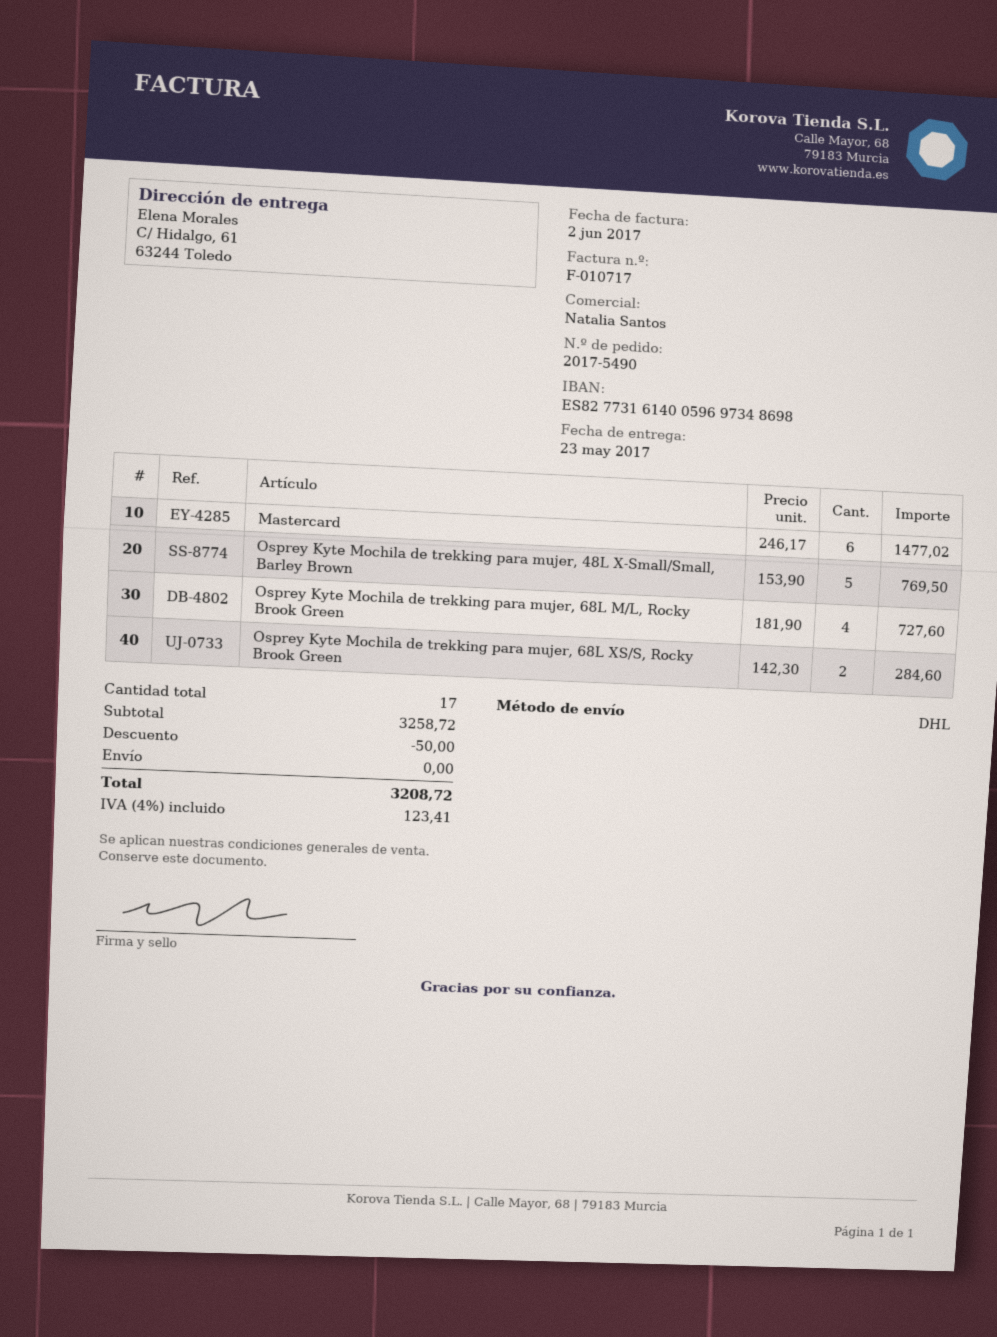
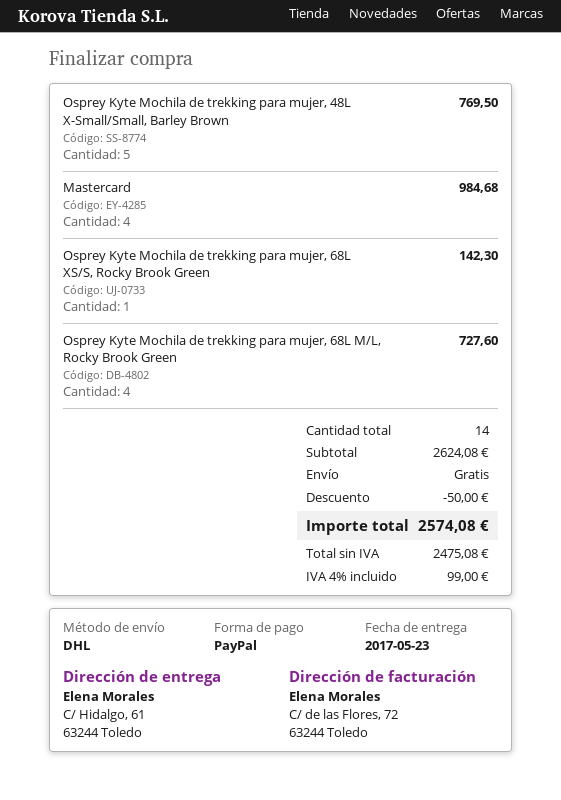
Mastercard: 6 for 1477.02 -> 4 for 984.68
Osprey Kyte Mochila de trekking para mujer, 68L XS/S, Rocky Brook Green: 2 for 284.60 -> 1 for 142.30
total quantity: 17 -> 14
subtotal: 3258.72 -> 2624.08
tax: 4% = 123.41 -> 4% = 99.00
total: 3208.72 -> 2574.08

